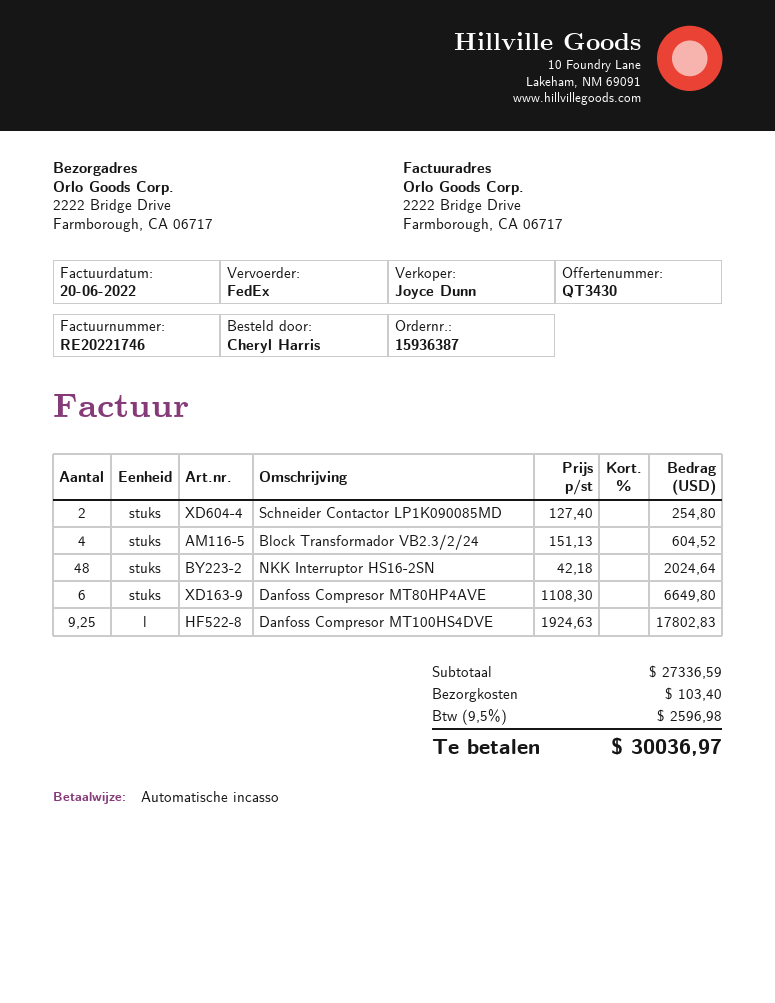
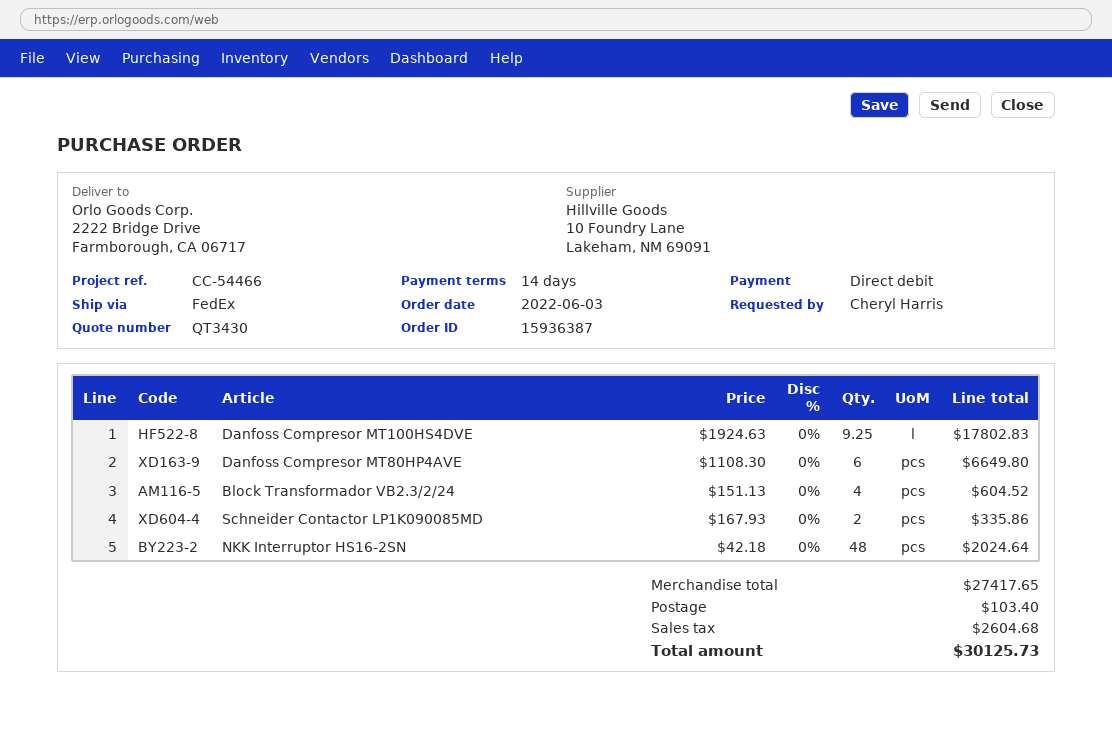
Schneider Contactor LP1K090085MD: 2 x 127.40 = 254.80 -> 2 x 167.93 = 335.86
subtotal: 27336.59 -> 27417.65
tax: 2596.98 -> 2604.68
total: 30036.97 -> 30125.73

